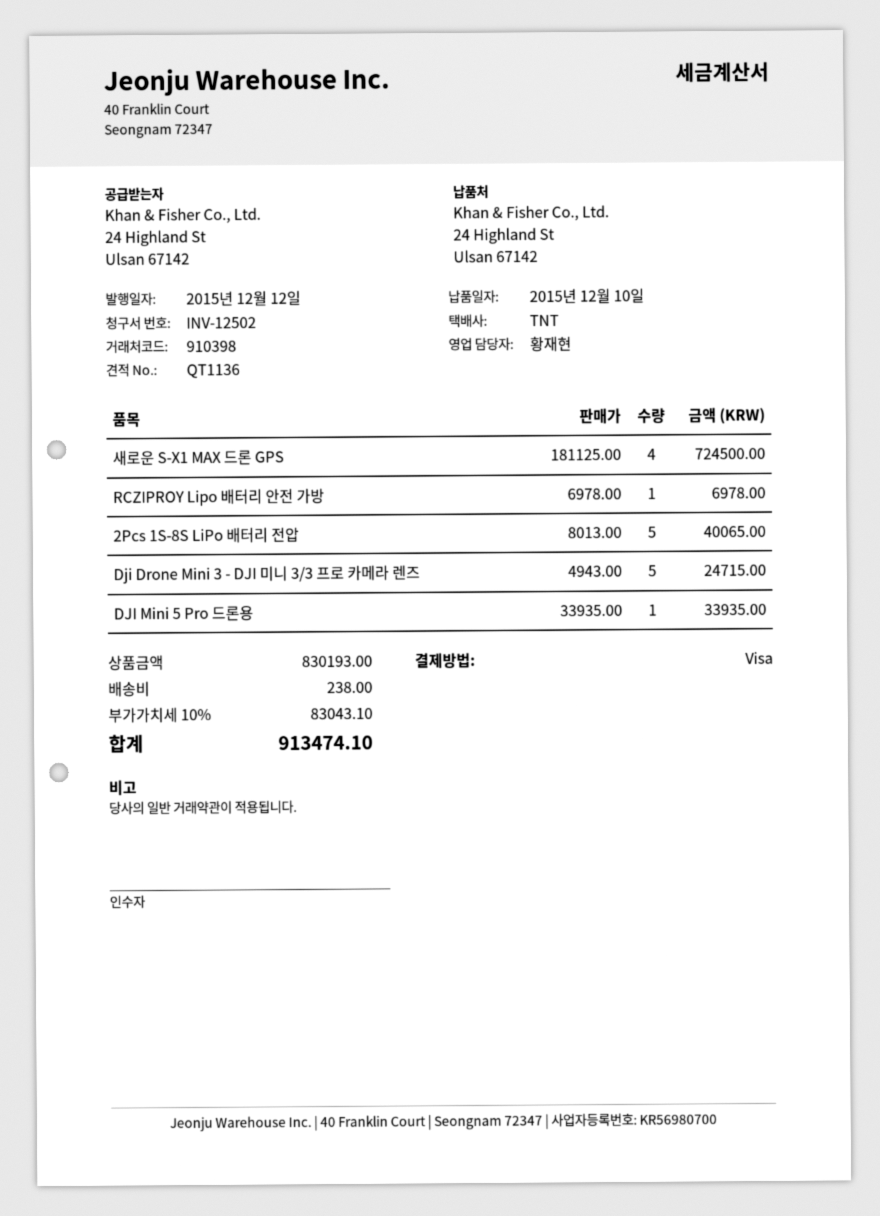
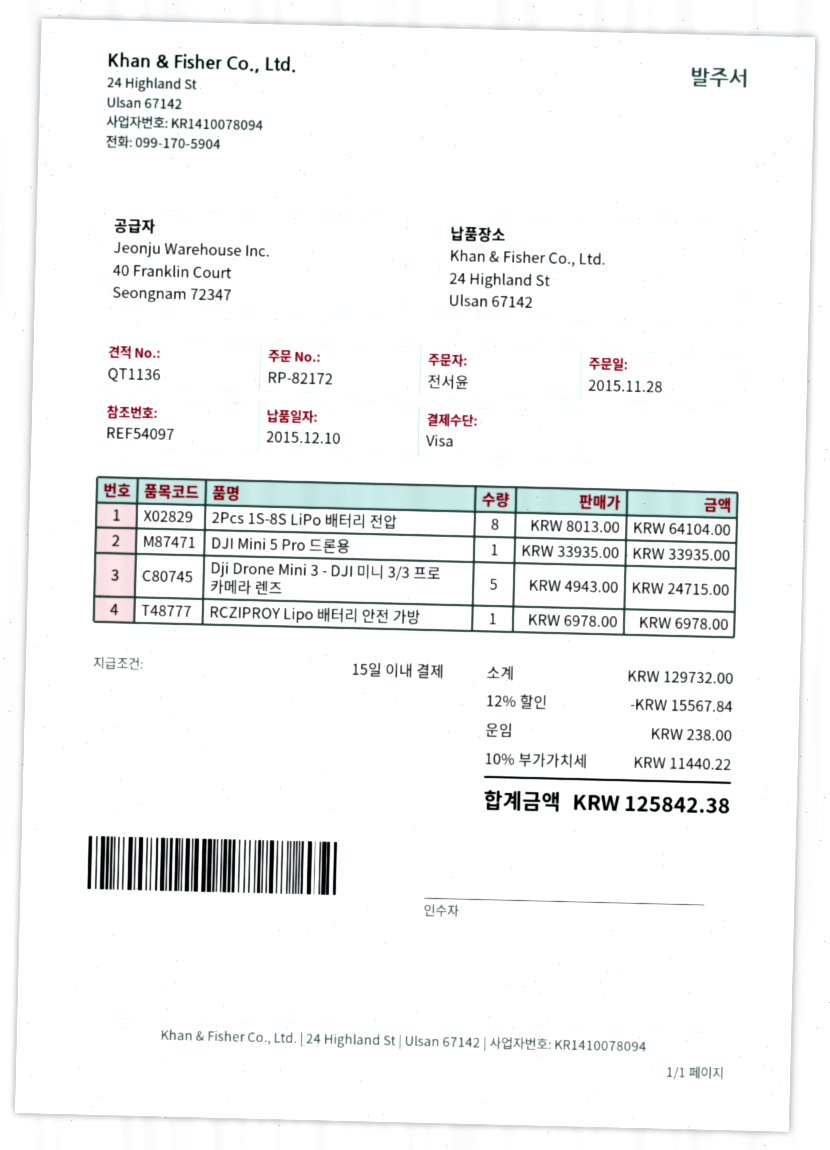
새로운 S-X1 MAX 드론 GPS: 4 x 181125.00 = 724500.00 -> none
2Pcs 1S-8S LiPo 배터리 전압: 5 x 8013.00 = 40065.00 -> 8 x 8013.00 = 64104.00
subtotal: 830193.00 -> 129732.00
discount: none -> 12% = 15567.84
tax: 10% = 83043.10 -> 10% = 11440.22
total: 913474.10 -> 125842.38

